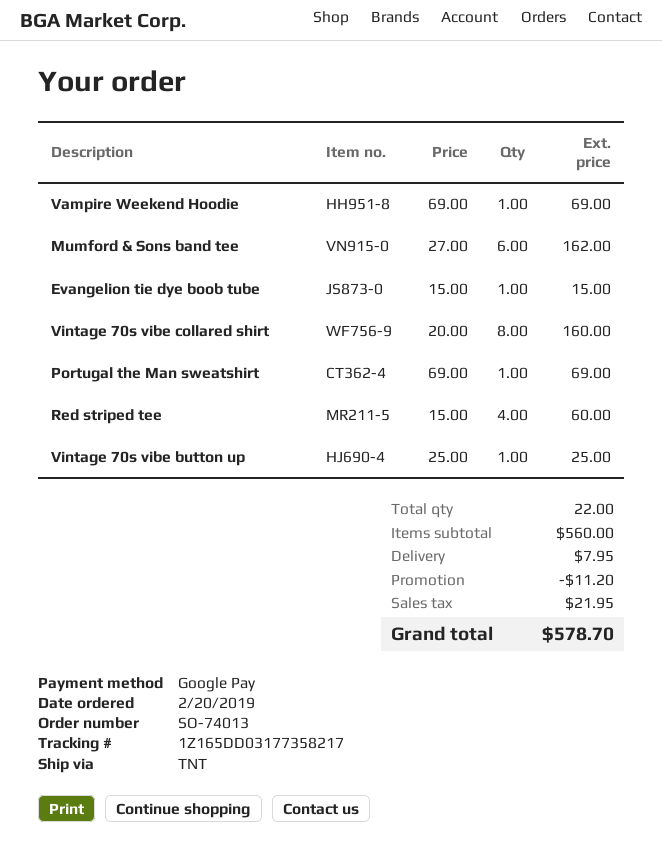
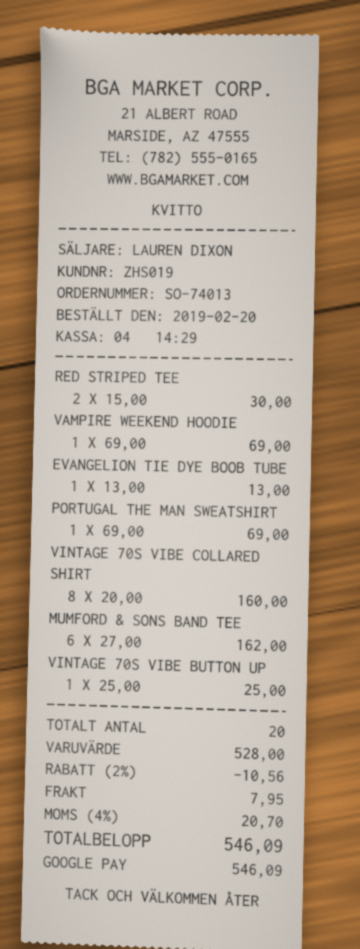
Evangelion tie dye boob tube: 1 x 15.00 = 15.00 -> 1 x 13.00 = 13.00
Red striped tee: 4 x 15.00 = 60.00 -> 2 x 15.00 = 30.00
total quantity: 22 -> 20
subtotal: 560.00 -> 528.00
discount: 11.20 -> 10.56
tax: 21.95 -> 20.70
total: 578.70 -> 546.09

